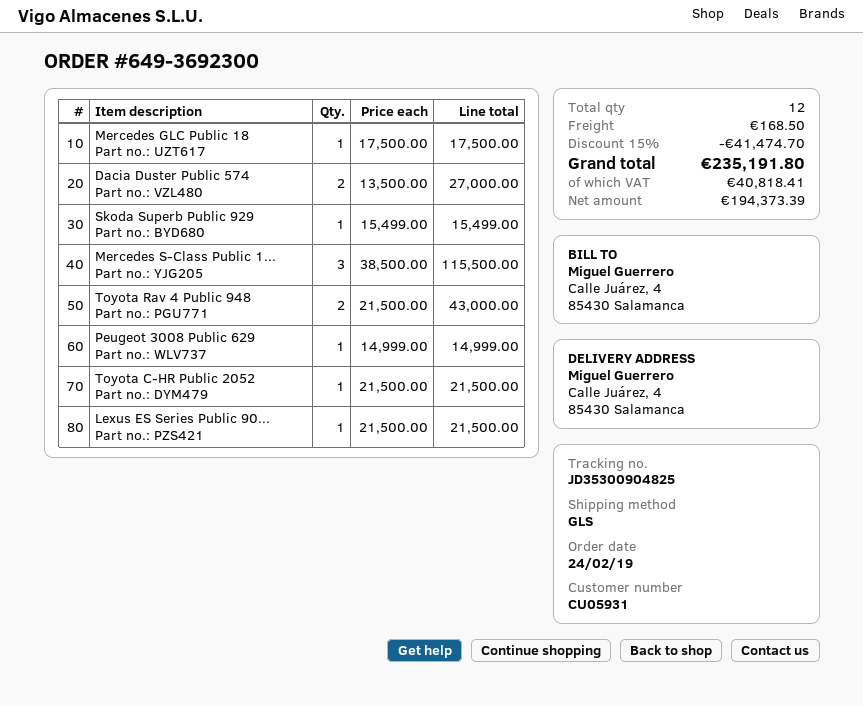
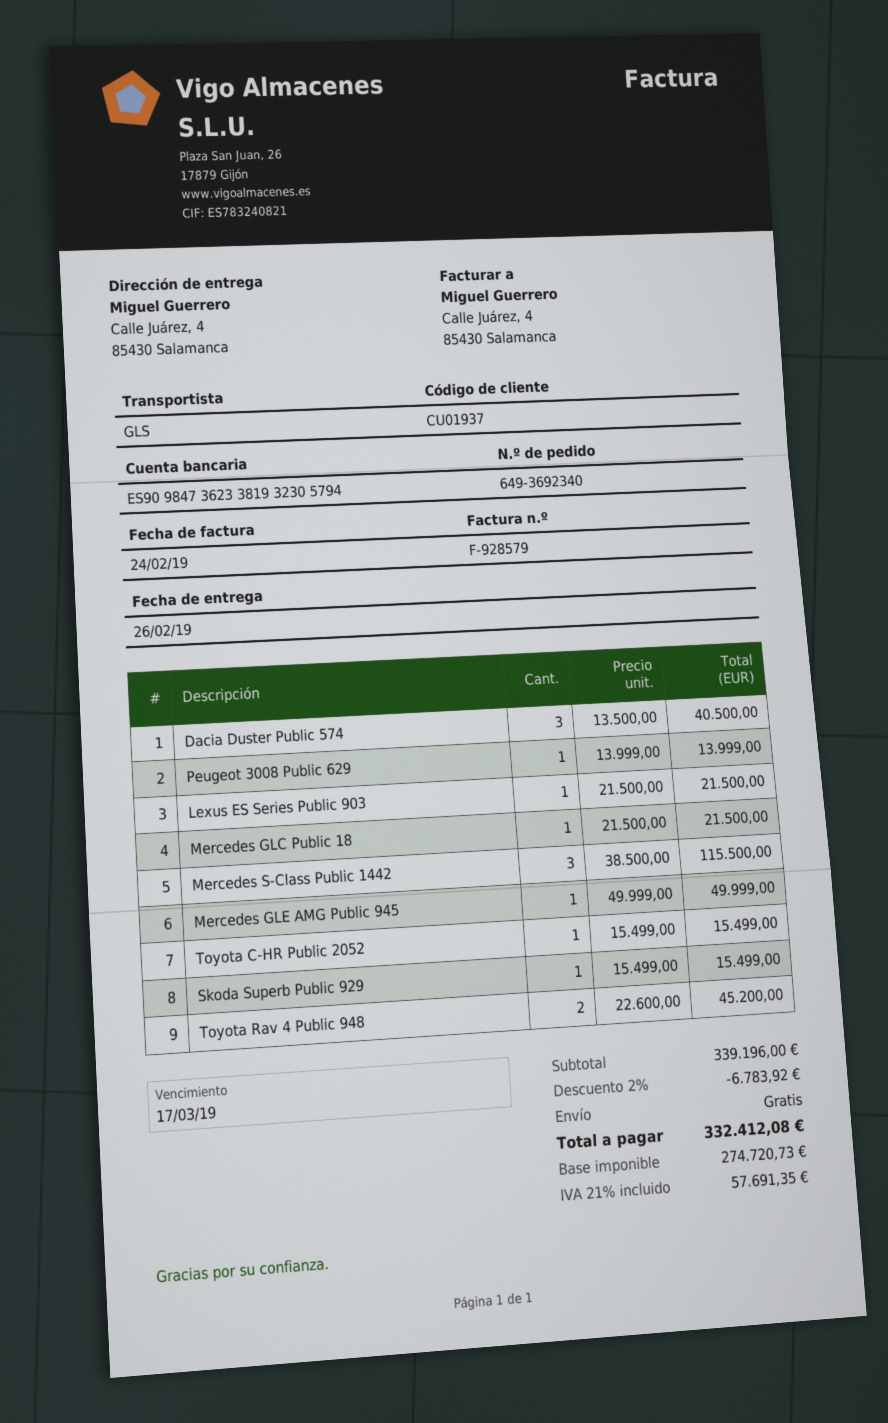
order number: 649-3692300 -> 649-3692340
customer number: CU05931 -> CU01937
Mercedes GLC Public 18: 1 x 17500.00 = 17500.00 -> 1 x 21500.00 = 21500.00
Dacia Duster Public 574: 2 x 13500.00 = 27000.00 -> 3 x 13500.00 = 40500.00
Toyota Rav 4 Public 948: 2 x 21500.00 = 43000.00 -> 2 x 22600.00 = 45200.00
Peugeot 3008 Public 629: 1 x 14999.00 = 14999.00 -> 1 x 13999.00 = 13999.00
Toyota C-HR Public 2052: 1 x 21500.00 = 21500.00 -> 1 x 15499.00 = 15499.00
Mercedes GLE AMG Public 945: none -> 1 x 49999.00 = 49999.00
discount: 15% = 41474.70 -> 2% = 6783.92
shipping: 168.50 -> 0.00
net: 194373.39 -> 274720.73
tax: 40818.41 -> 57691.35
total: 235191.80 -> 332412.08

